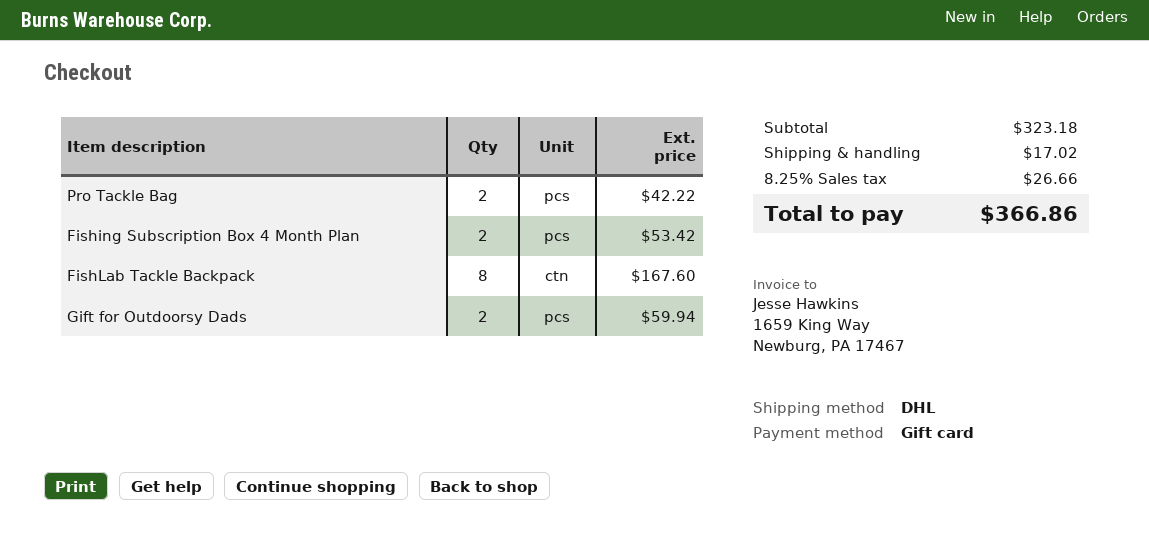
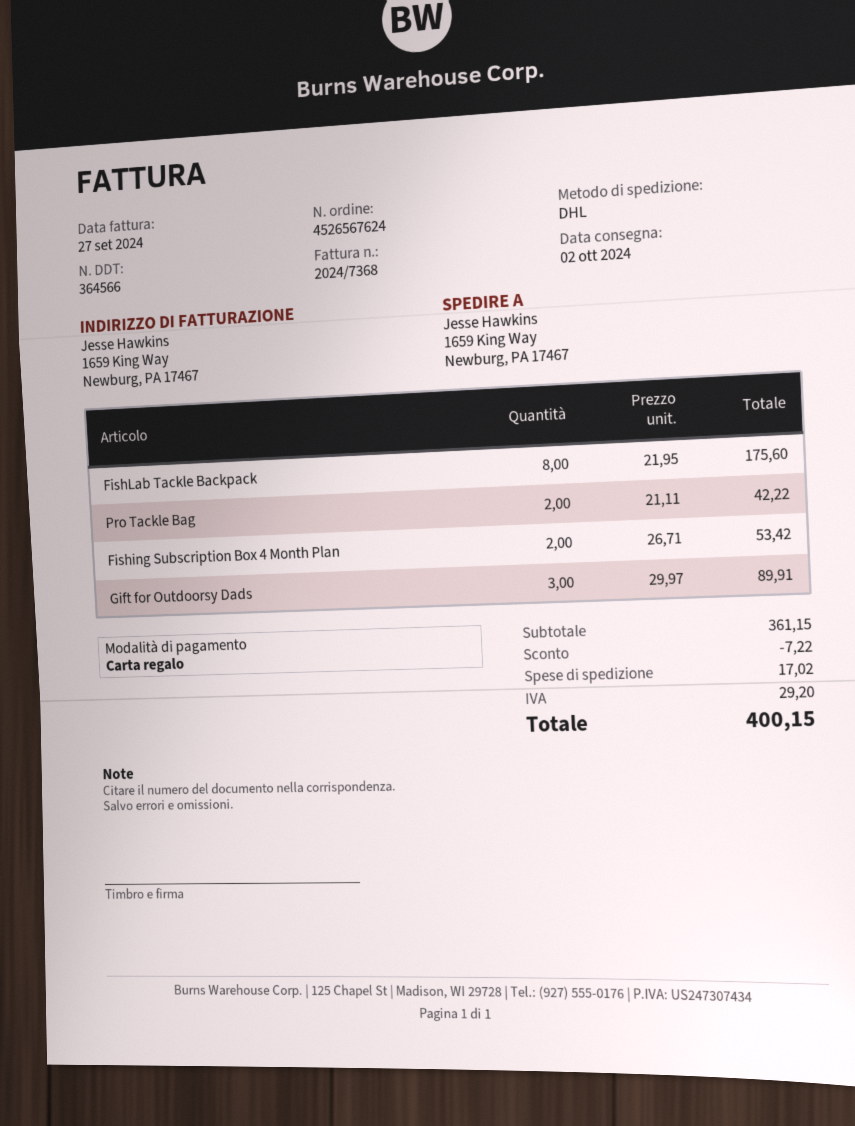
FishLab Tackle Backpack: 8 for 167.60 -> 8 for 175.60
Gift for Outdoorsy Dads: 2 for 59.94 -> 3 for 89.91
subtotal: 323.18 -> 361.15
discount: none -> 7.22
tax: 26.66 -> 29.20
total: 366.86 -> 400.15

